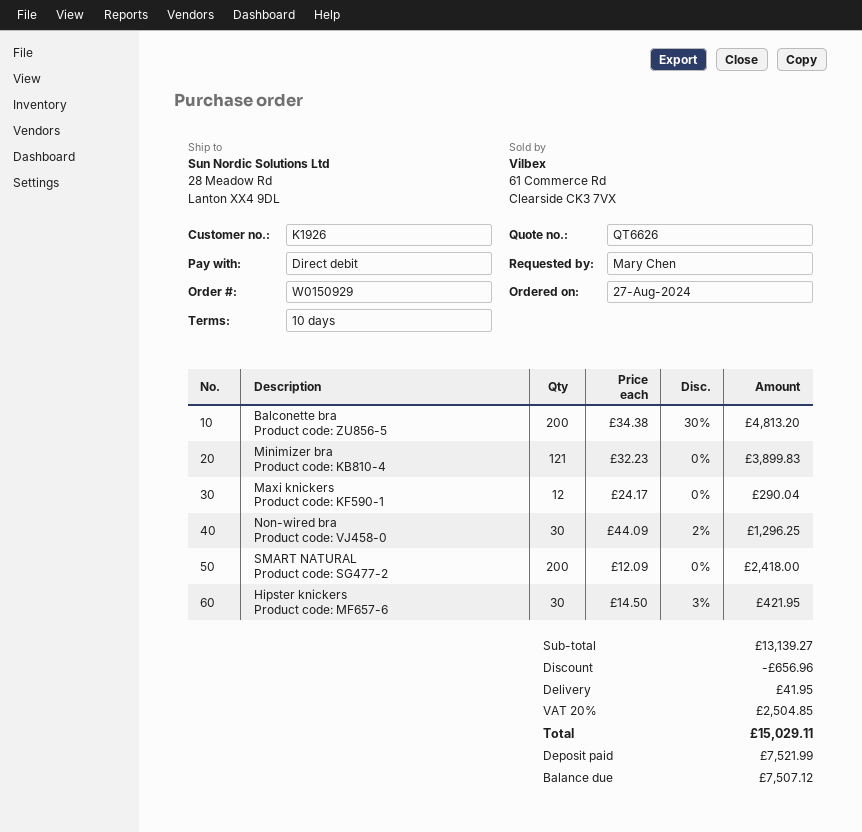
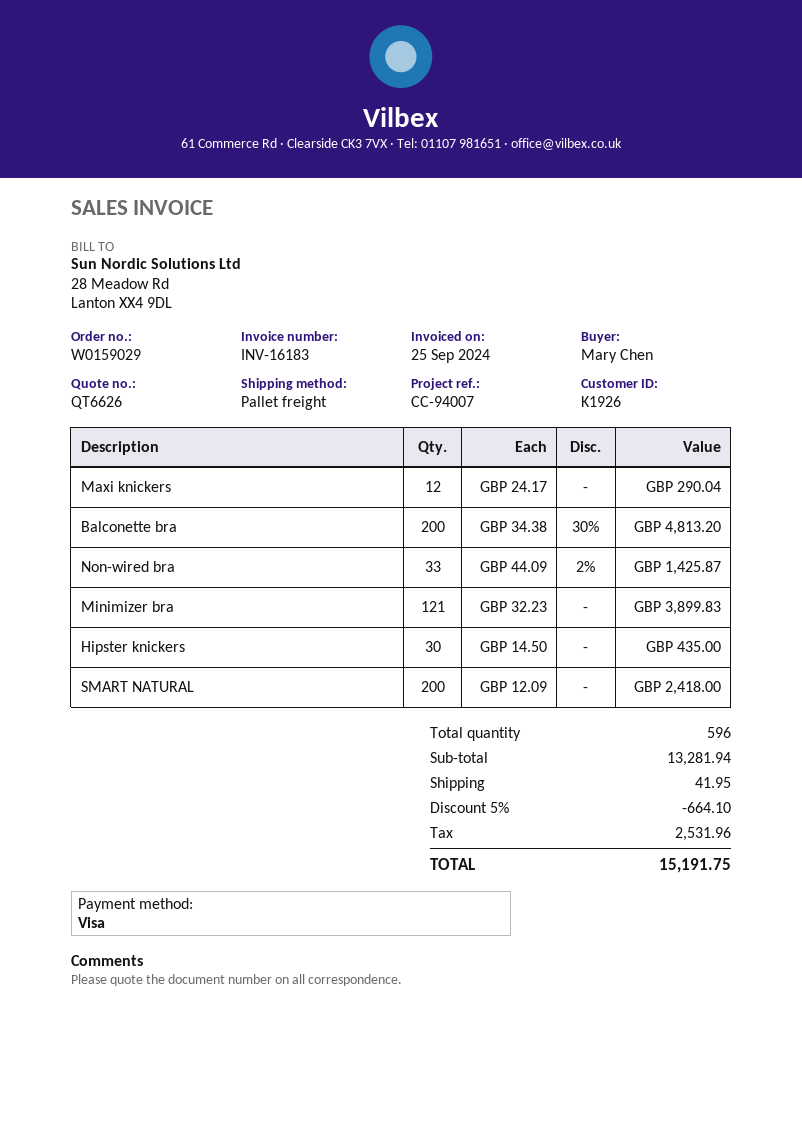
order number: W0150929 -> W0159029
payment method: direct debit -> Visa
Non-wired bra: 30 x 44.09 - 2% = 1296.25 -> 33 x 44.09 - 2% = 1425.87
Hipster knickers: 30 x 14.50 - 3% = 421.95 -> 30 x 14.50 = 435.00
subtotal: 13139.27 -> 13281.94
discount: 656.96 -> 664.10
tax: 2504.85 -> 2531.96
total: 15029.11 -> 15191.75

